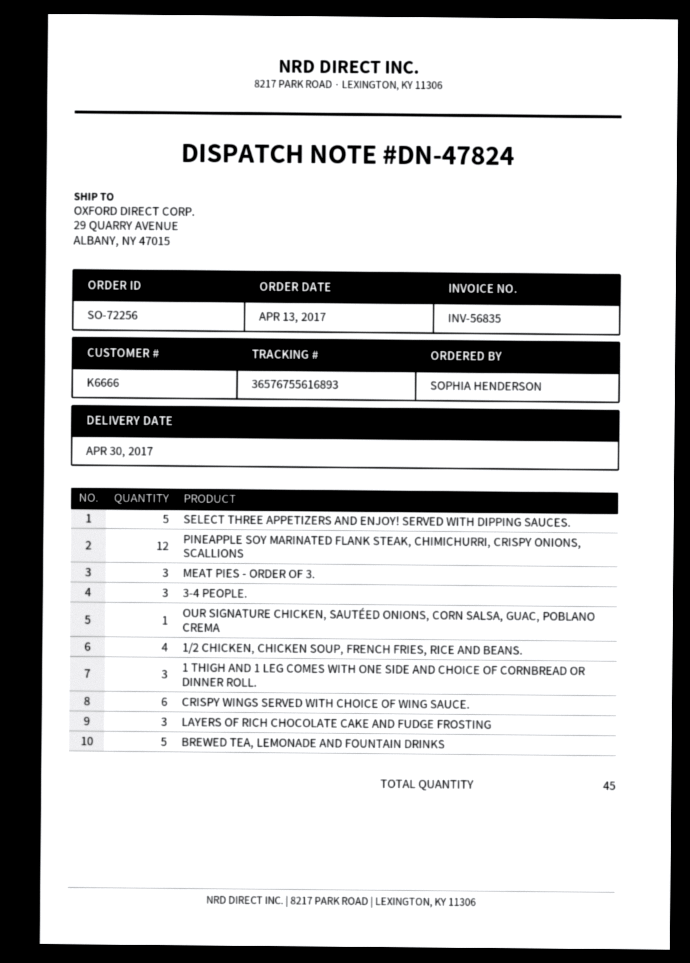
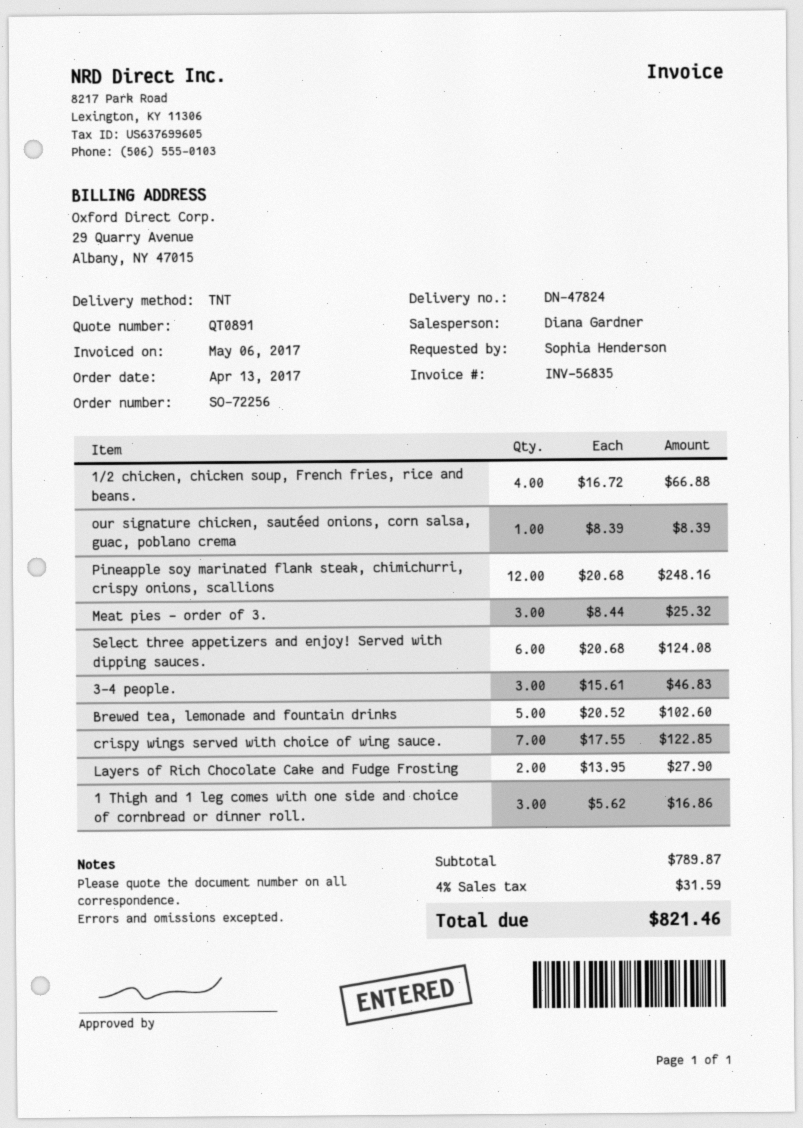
SELECT THREE APPETIZERS AND ENJOY! SERVED WITH DIPPING SAUCES.: 5 -> 6
CRISPY WINGS SERVED WITH CHOICE OF WING SAUCE.: 6 -> 7
LAYERS OF RICH CHOCOLATE CAKE AND FUDGE FROSTING: 3 -> 2

